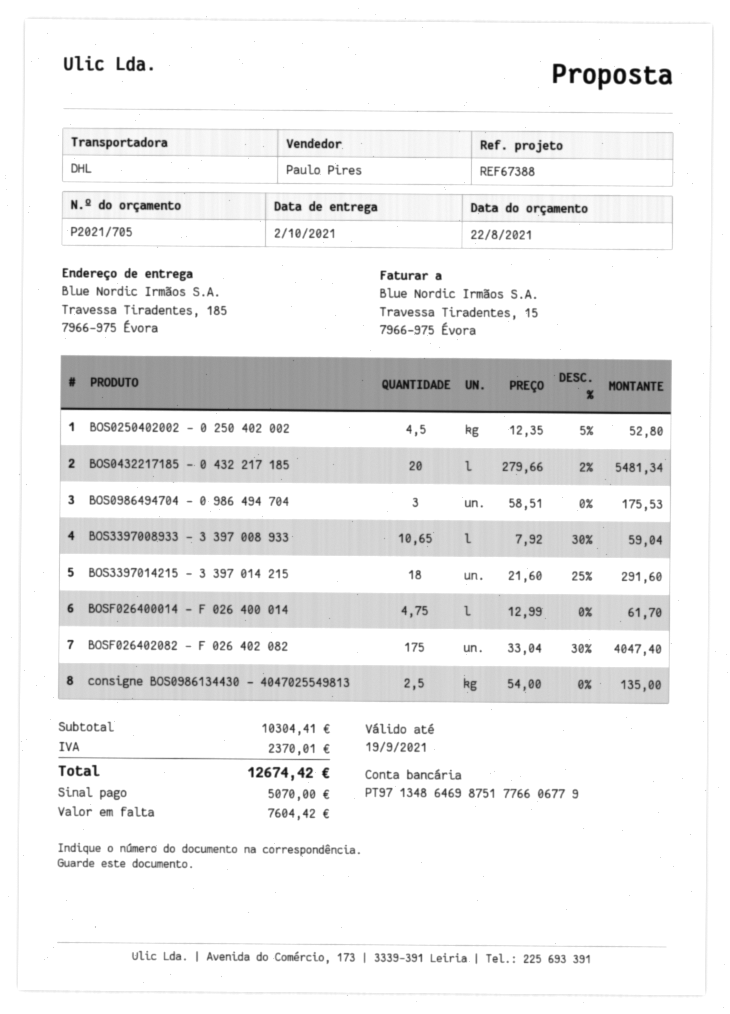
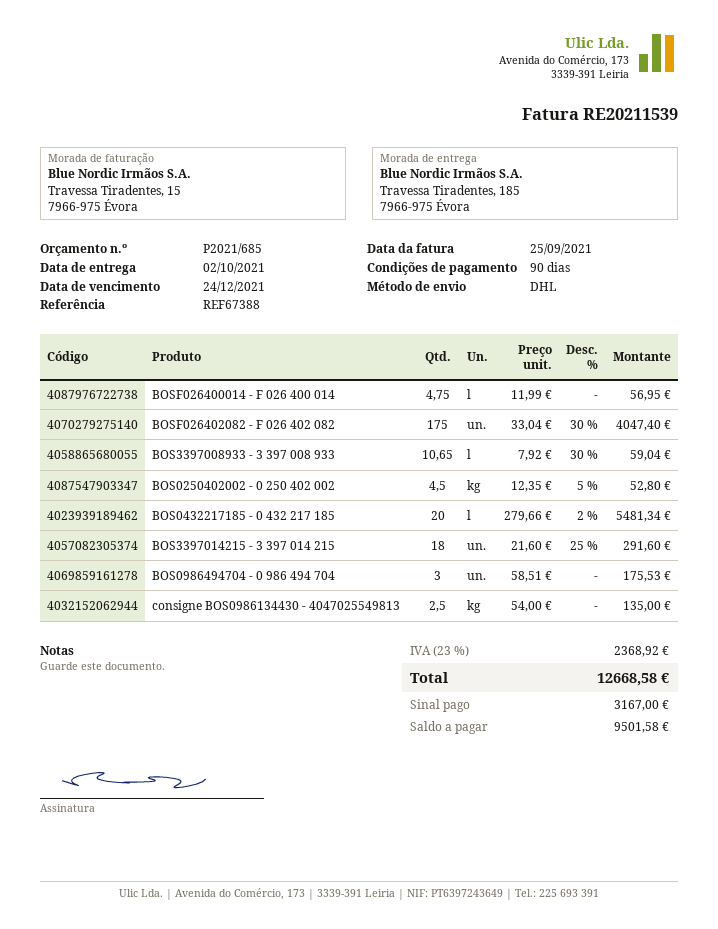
quote number: P2021/705 -> P2021/685
BOSF026400014 - F 026 400 014: 4.75 x 12.99 = 61.70 -> 4.75 x 11.99 = 56.95
tax: 2370.01 -> 2368.92
total: 12674.42 -> 12668.58
deposit: 5070.00 -> 3167.00
balance: 7604.42 -> 9501.58

